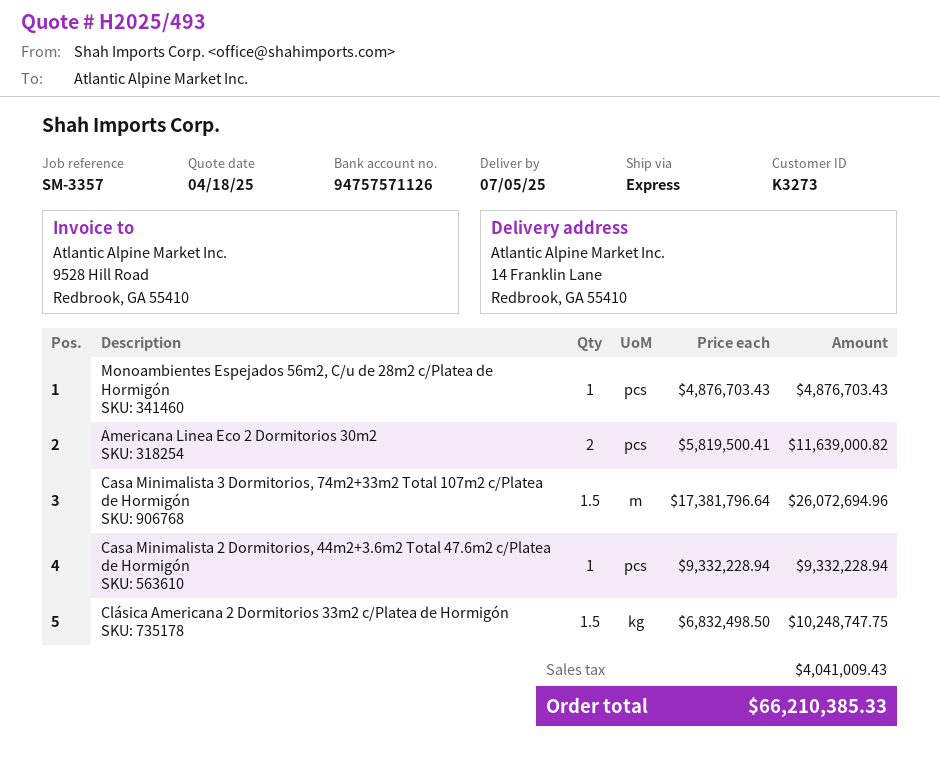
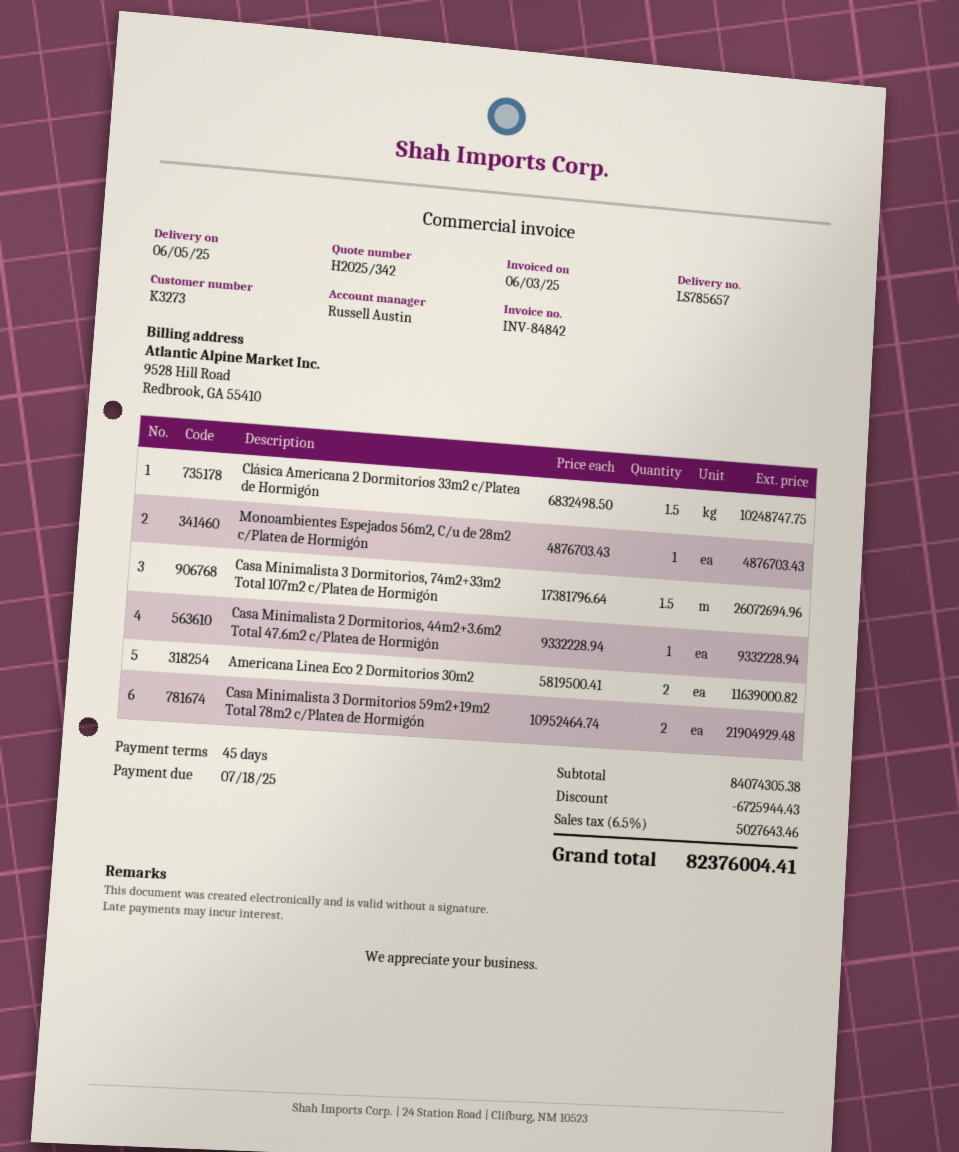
quote number: H2025/493 -> H2025/342
delivery date: 2025-07-05 -> 2025-06-05
Casa Minimalista 3 Dormitorios 59m2+19m2 Total 78m2 c/Platea de Hormigón: none -> 2 x 10952464.74 = 21904929.48
discount: none -> 6725944.43
tax: 4041009.43 -> 5027643.46
total: 66210385.33 -> 82376004.41

